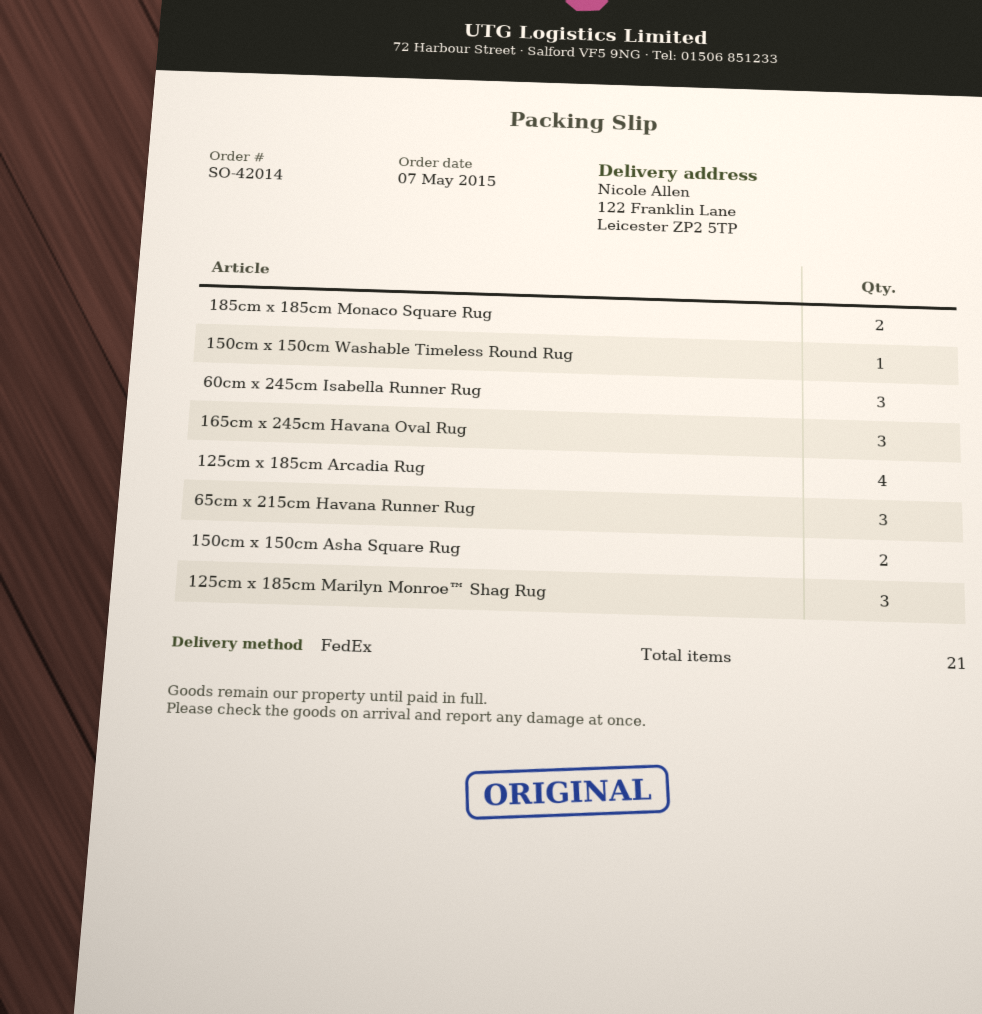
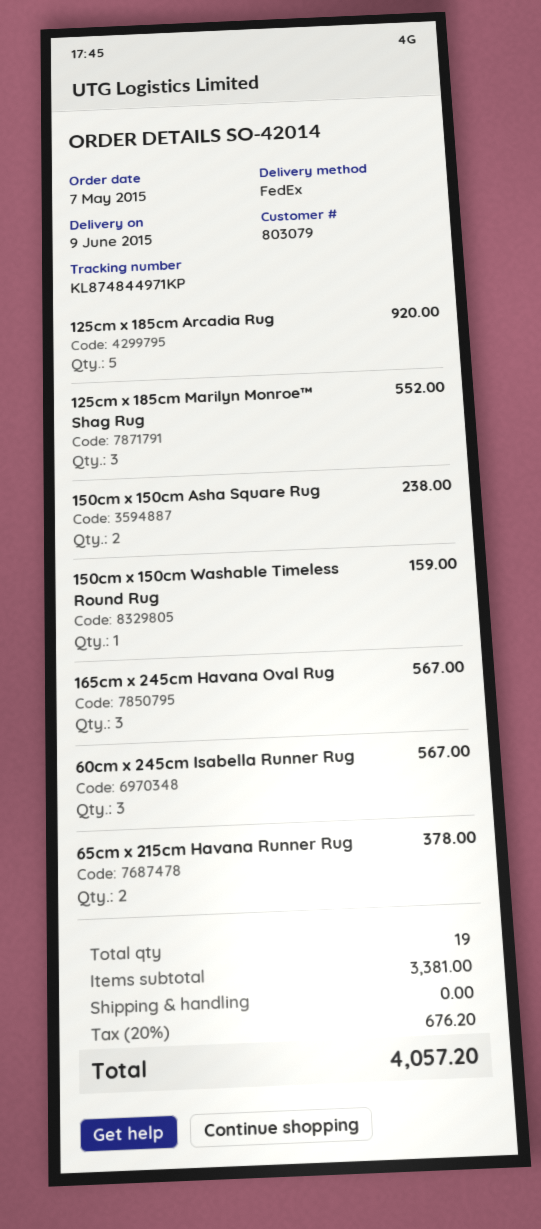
185cm x 185cm Monaco Square Rug: 2 -> none
125cm x 185cm Arcadia Rug: 4 -> 5
65cm x 215cm Havana Runner Rug: 3 -> 2
total quantity: 21 -> 19

